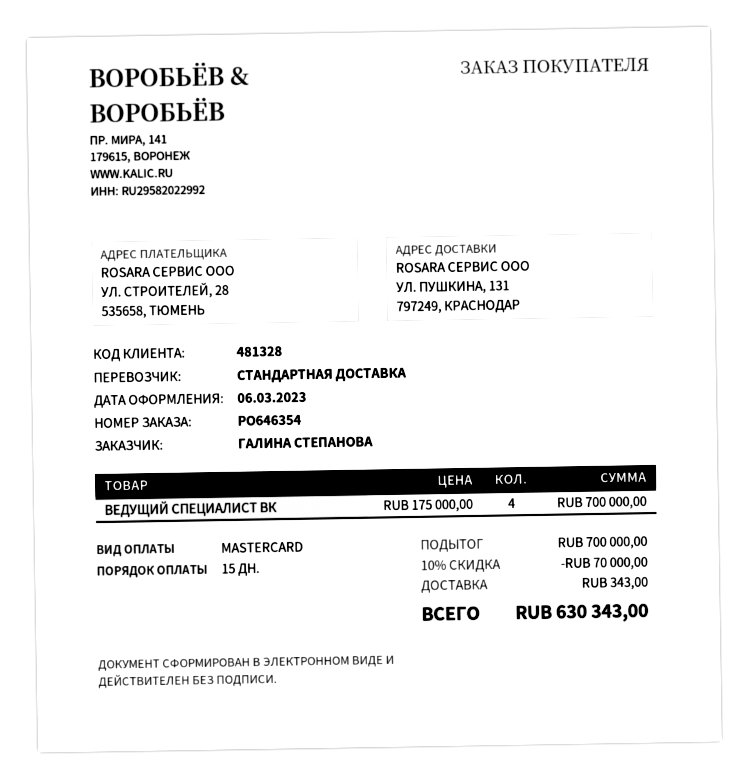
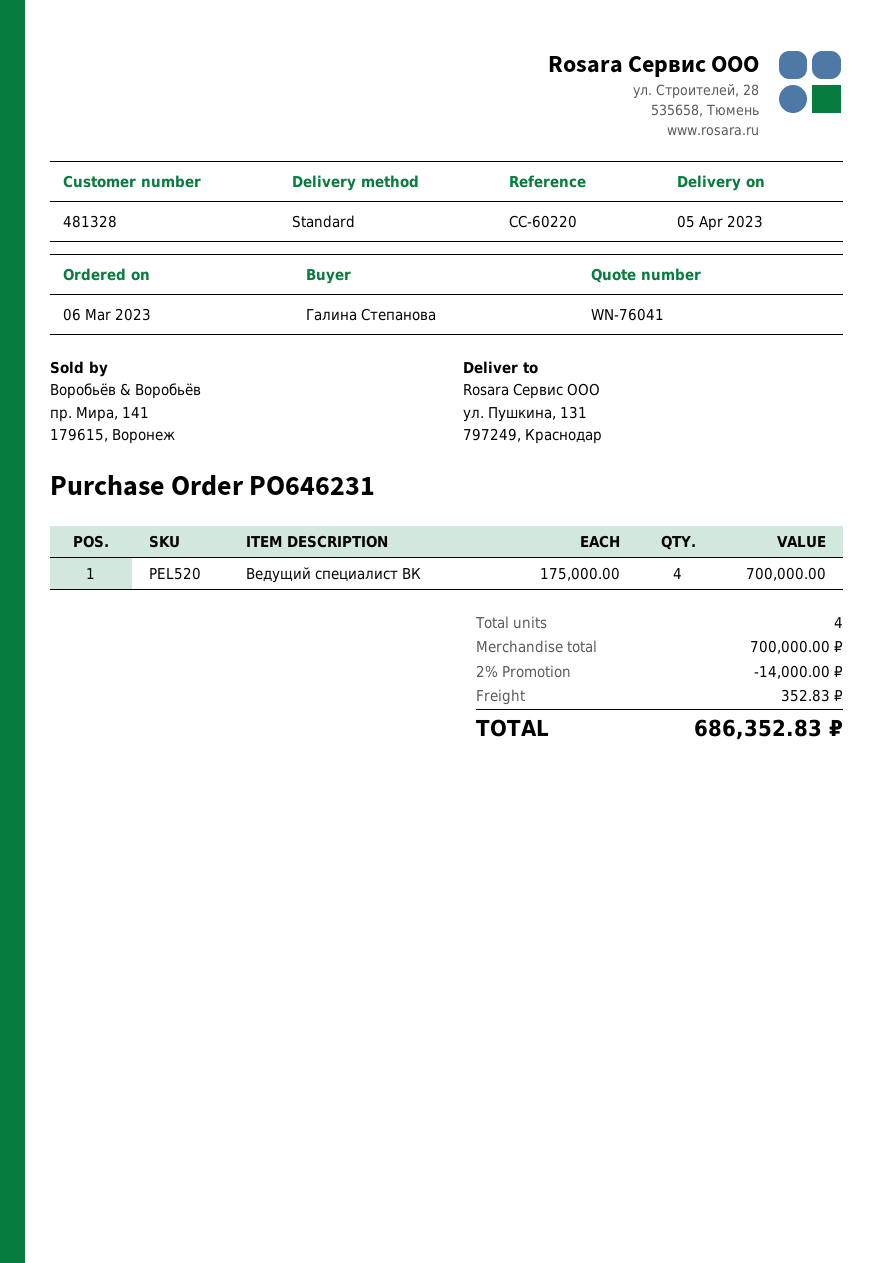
order number: PO646354 -> PO646231
discount: 10% = 70000.00 -> 2% = 14000.00
shipping: 343.00 -> 352.83
total: 630343.00 -> 686352.83

